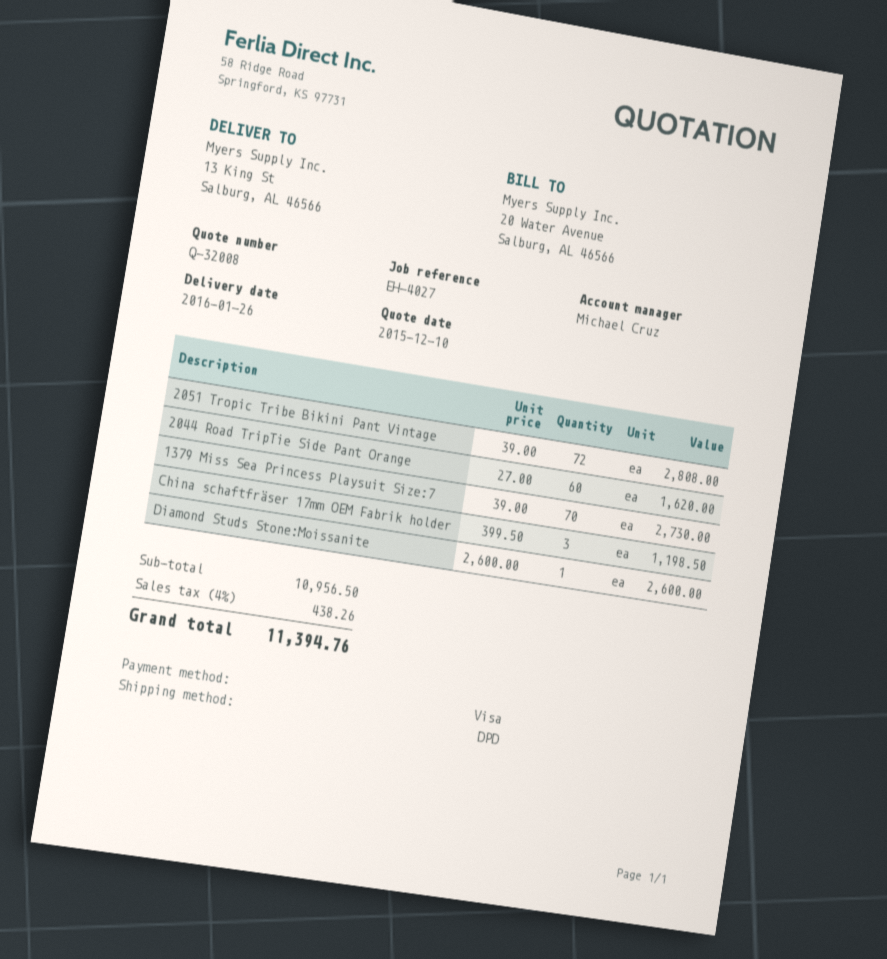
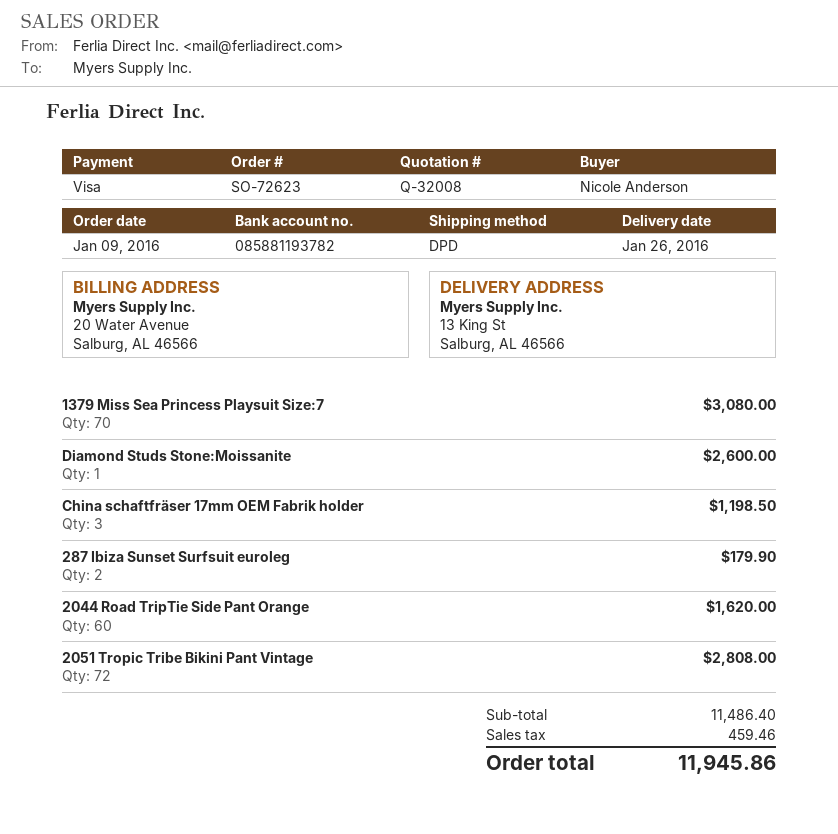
1379 Miss Sea Princess Playsuit Size:7: 70 for 2730.00 -> 70 for 3080.00
287 Ibiza Sunset Surfsuit euroleg: none -> 2 for 179.90
subtotal: 10956.50 -> 11486.40
tax: 438.26 -> 459.46
total: 11394.76 -> 11945.86

